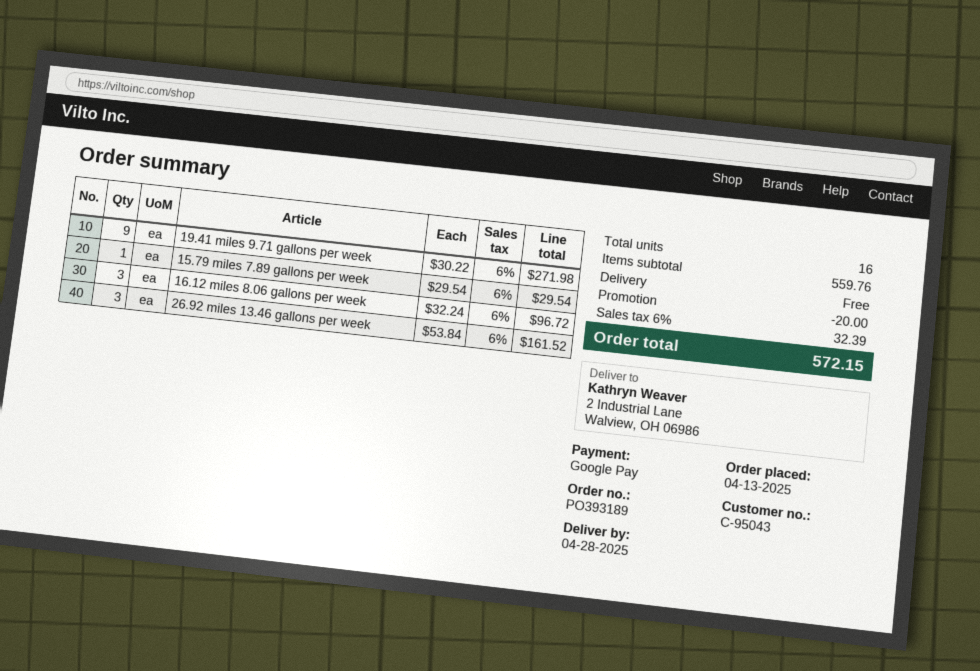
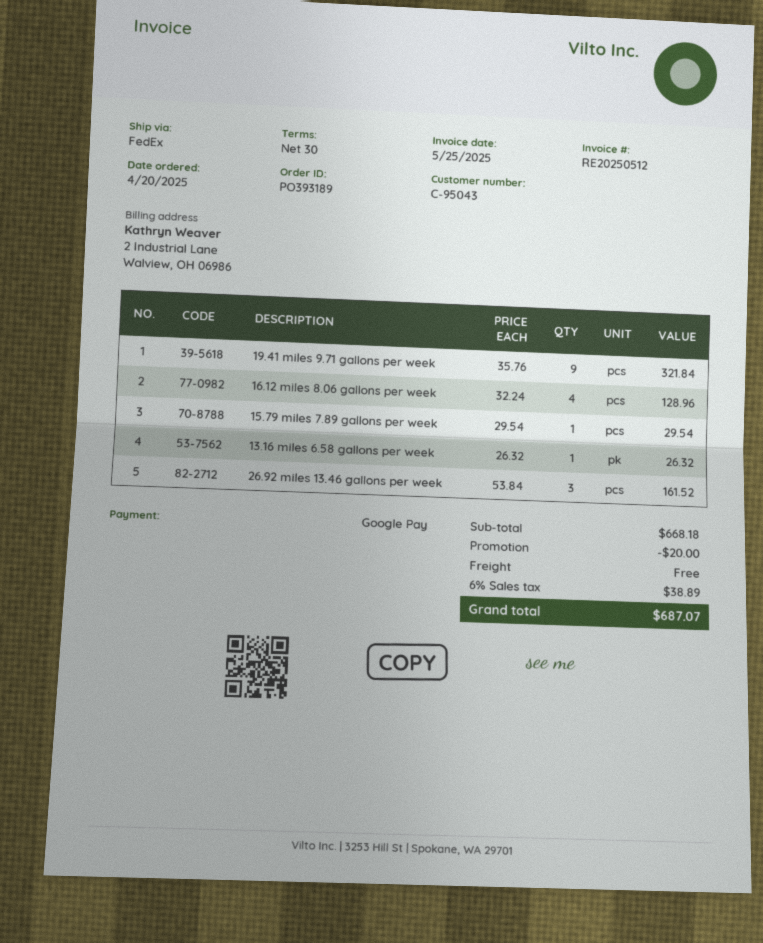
order date: 2025-04-13 -> 2025-04-20
19.41 miles 9.71 gallons per week: 9 x 30.22 = 271.98 -> 9 x 35.76 = 321.84
16.12 miles 8.06 gallons per week: 3 x 32.24 = 96.72 -> 4 x 32.24 = 128.96
13.16 miles 6.58 gallons per week: none -> 1 x 26.32 = 26.32
subtotal: 559.76 -> 668.18
tax: 6% = 32.39 -> 6% = 38.89
total: 572.15 -> 687.07

